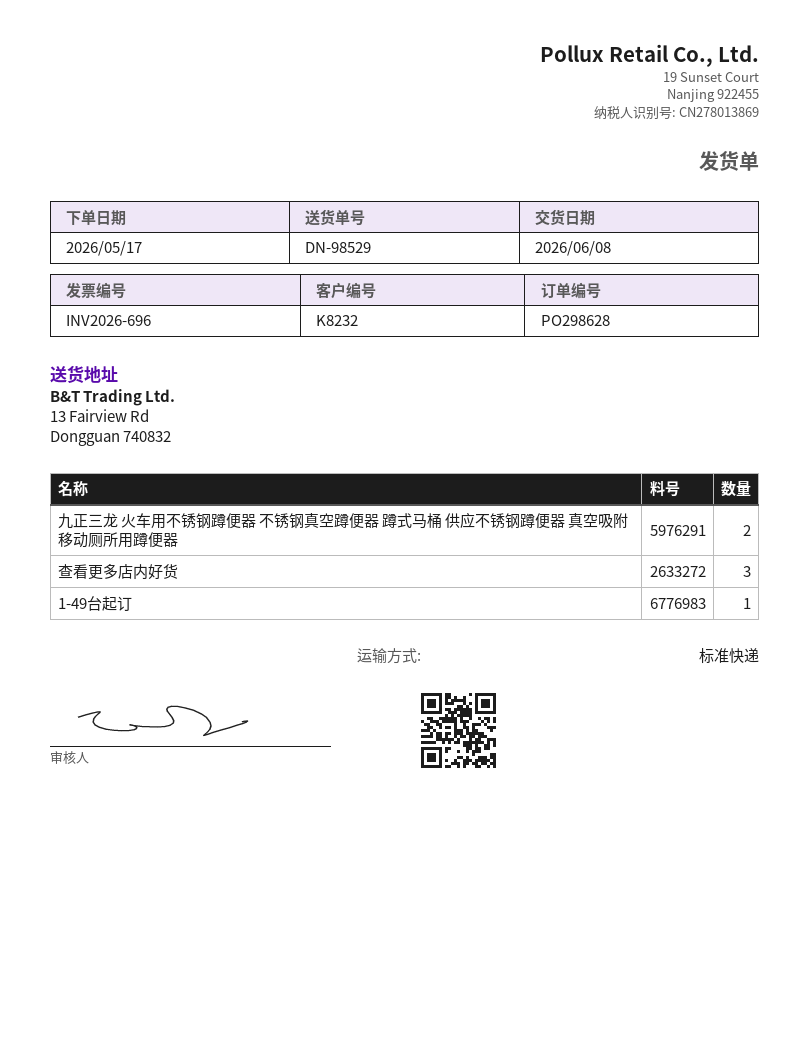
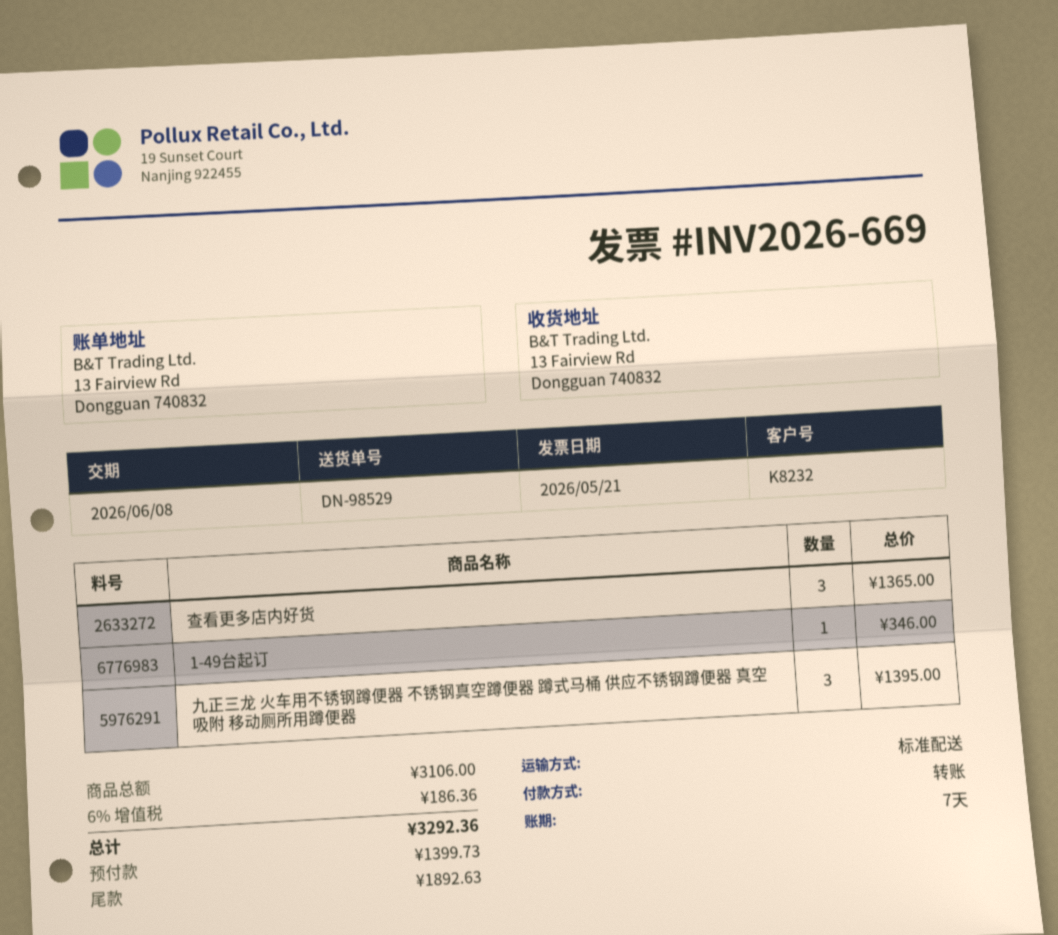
invoice number: INV2026-696 -> INV2026-669
九正三龙 火车用不锈钢蹲便器 不锈钢真空蹲便器 蹲式马桶 供应不锈钢蹲便器 真空吸附 移动厕所用蹲便器: 2 -> 3

